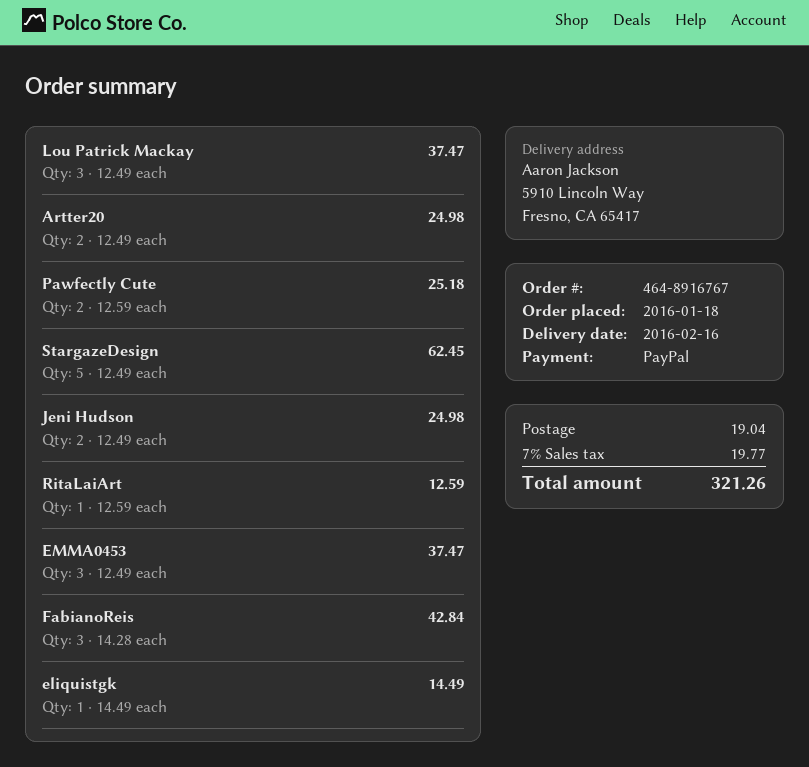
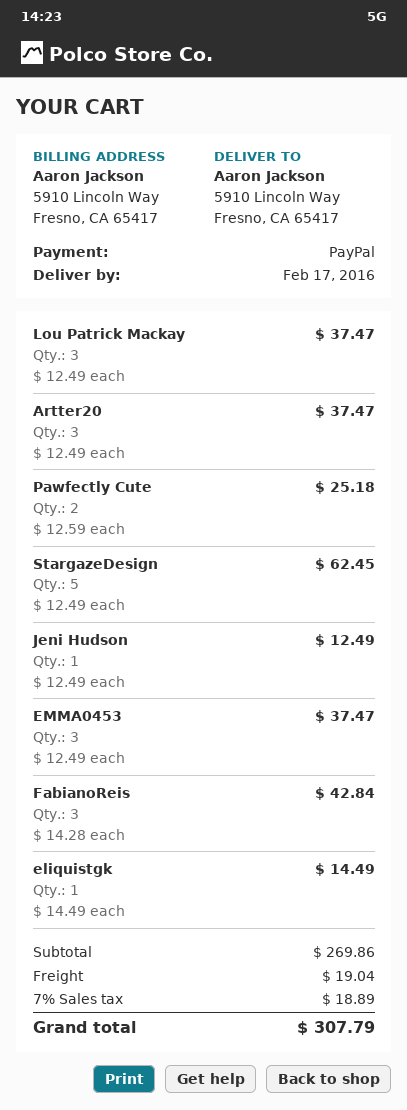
delivery date: 2016-02-16 -> 2016-02-17
Artter20: 2 x 12.49 = 24.98 -> 3 x 12.49 = 37.47
Jeni Hudson: 2 x 12.49 = 24.98 -> 1 x 12.49 = 12.49
RitaLaiArt: 1 x 12.59 = 12.59 -> none
tax: 7% = 19.77 -> 7% = 18.89
total: 321.26 -> 307.79

